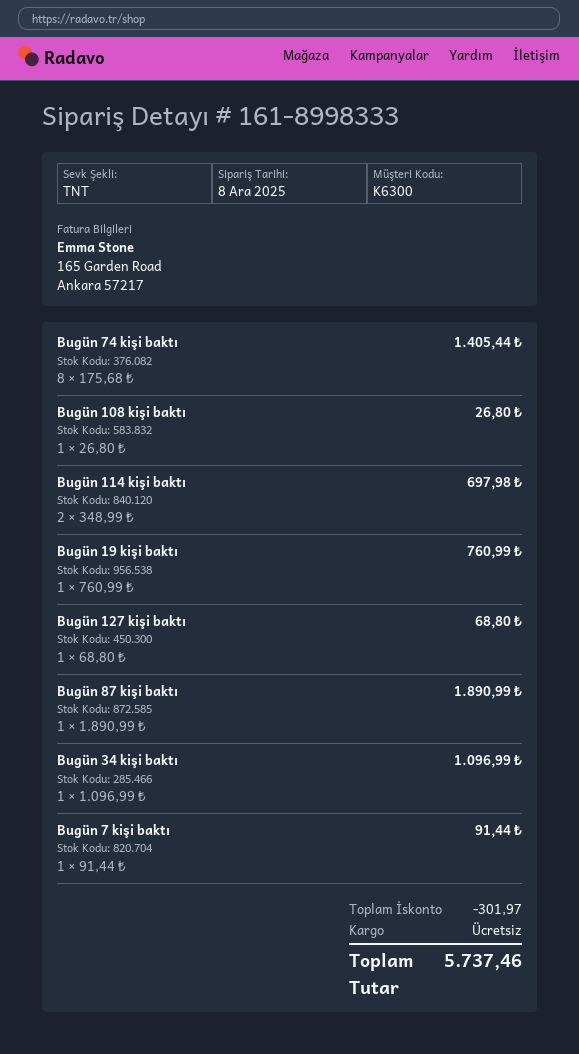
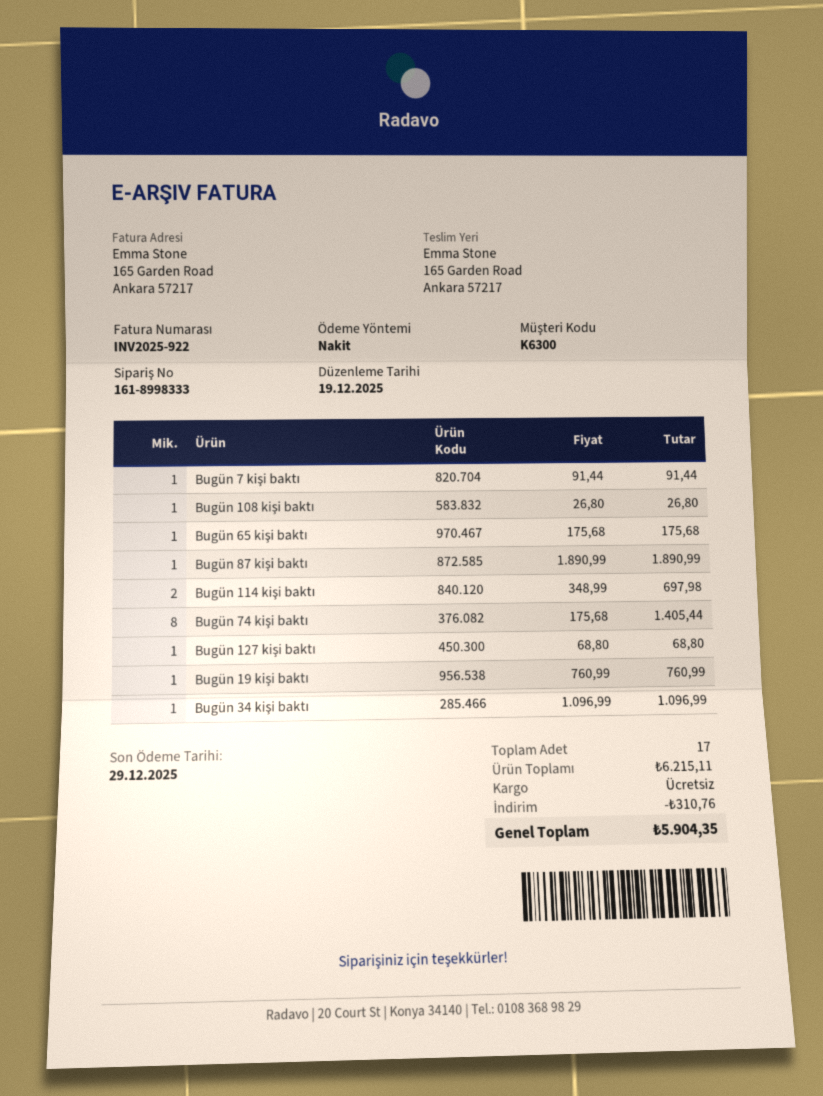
Bugün 65 kişi baktı: none -> 1 x 175.68 = 175.68
discount: 301.97 -> 310.76
total: 5737.46 -> 5904.35

